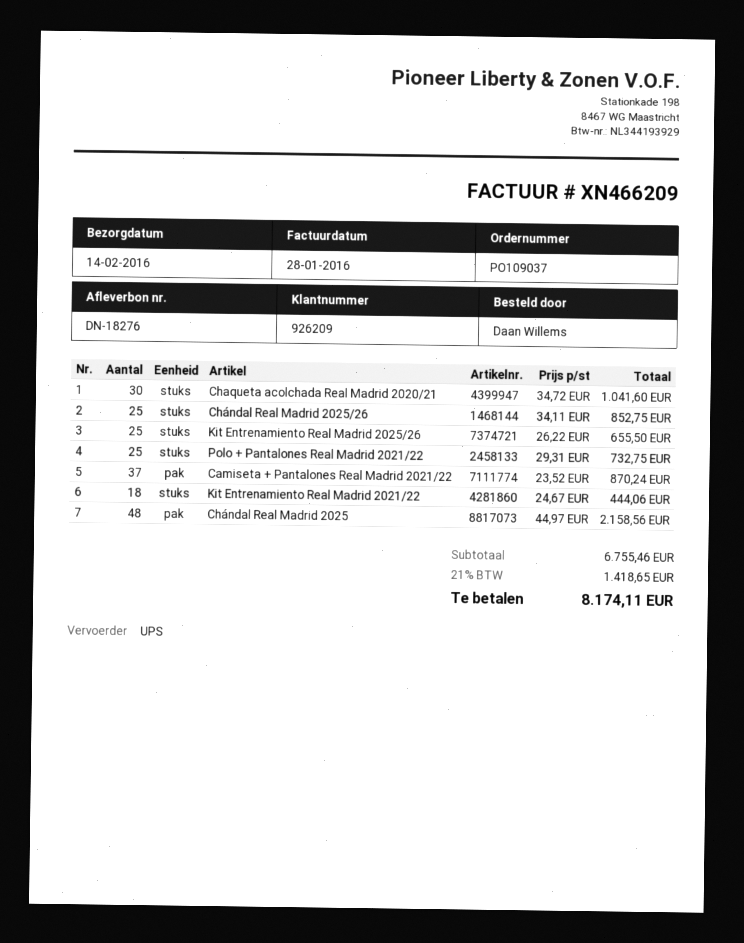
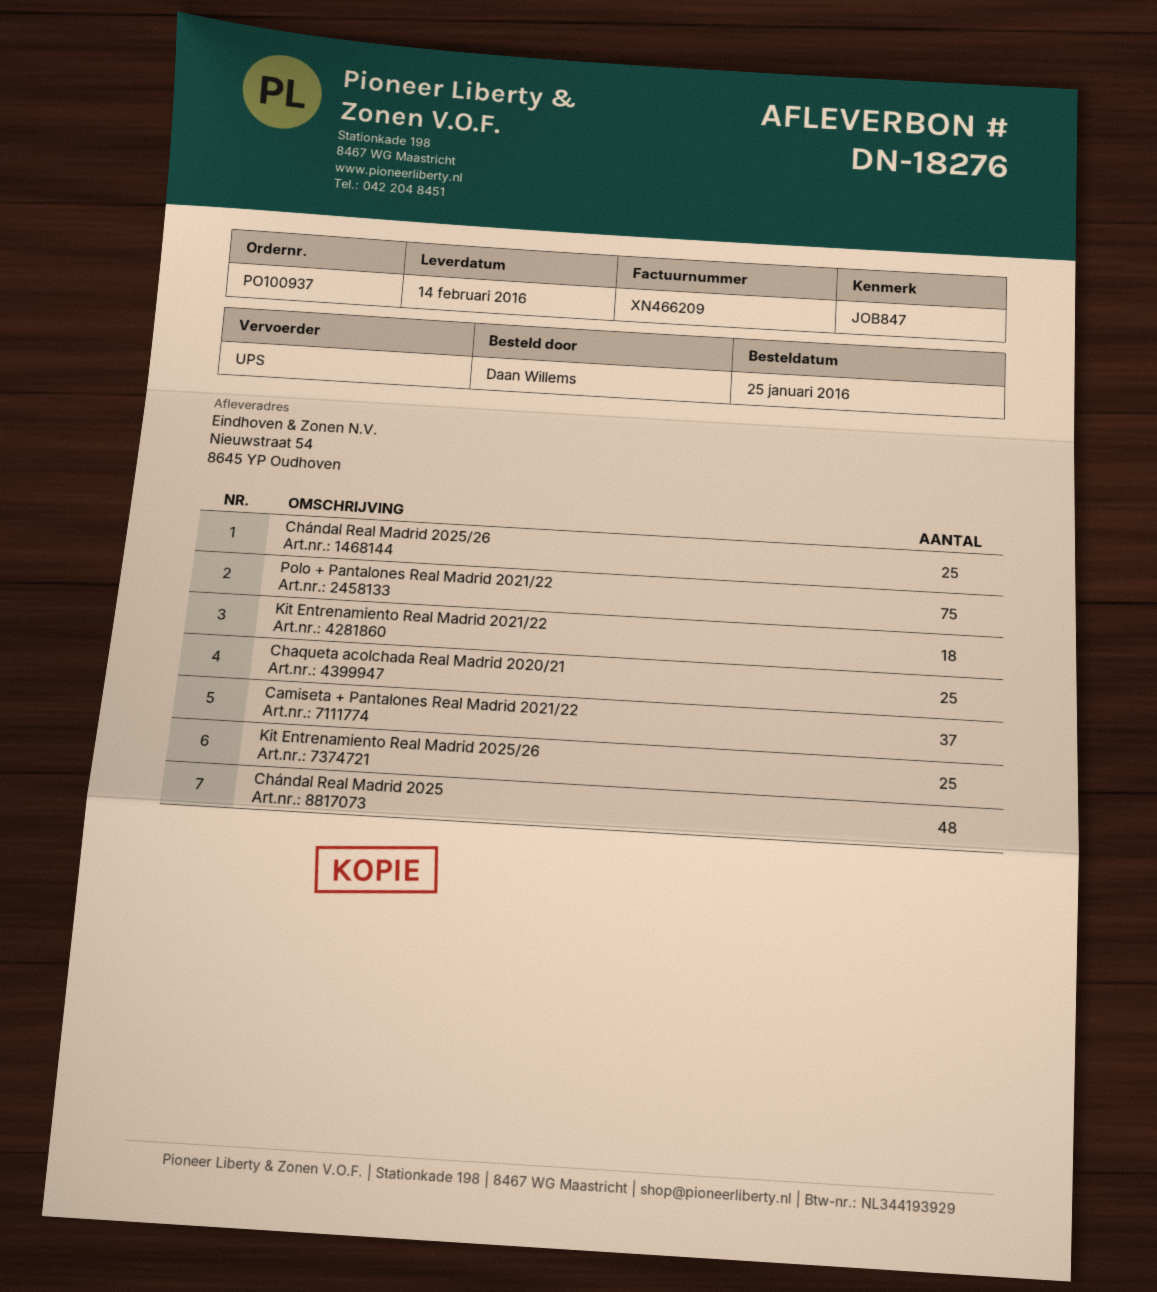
order number: PO109037 -> PO100937
Chaqueta acolchada Real Madrid 2020/21: 30 -> 25
Polo + Pantalones Real Madrid 2021/22: 25 -> 75

